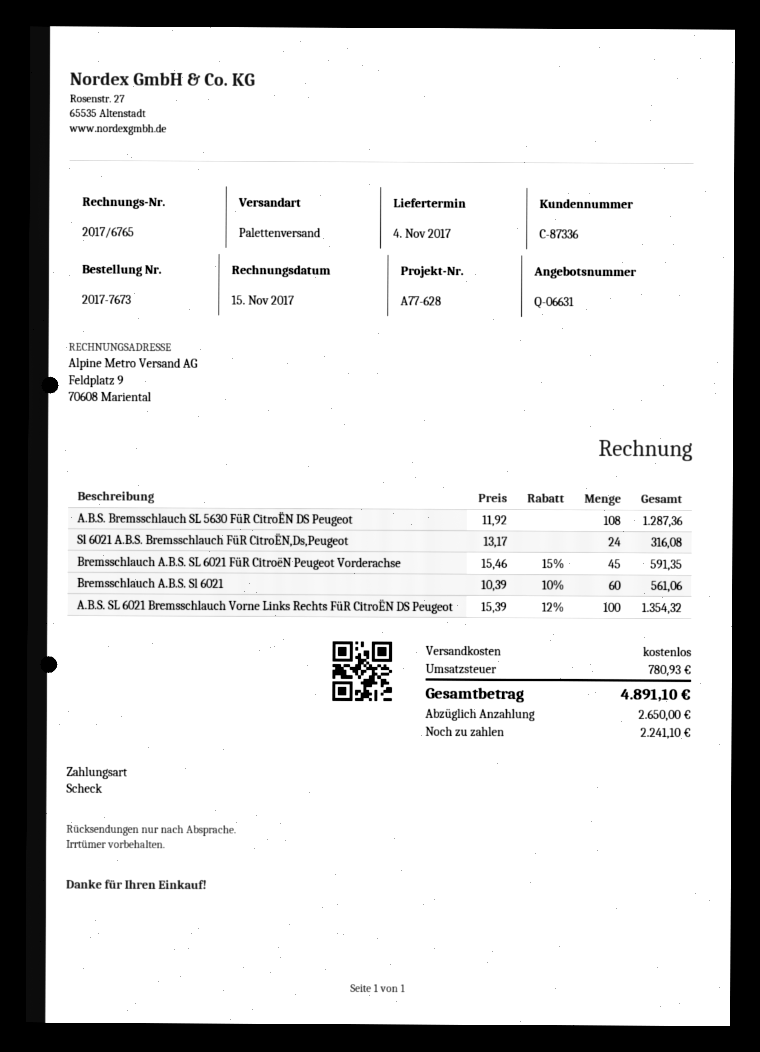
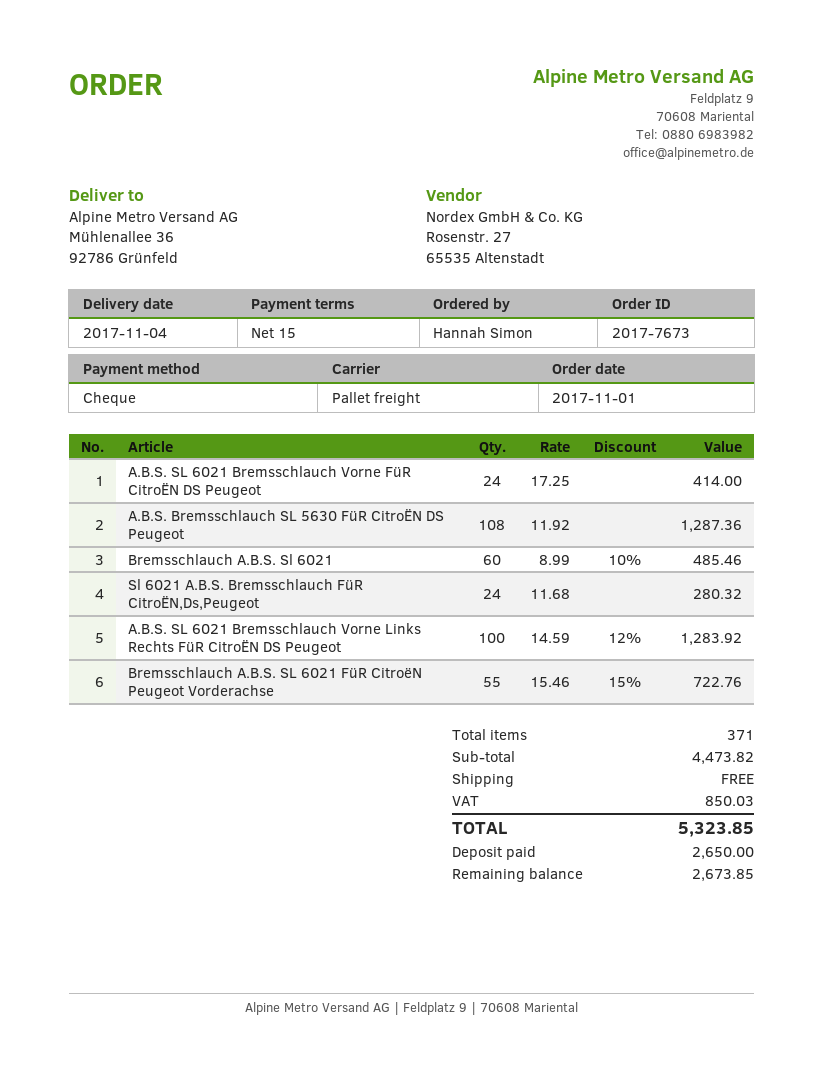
Sl 6021 A.B.S. Bremsschlauch FüR CitroËN,Ds,Peugeot: 24 x 13.17 = 316.08 -> 24 x 11.68 = 280.32
Bremsschlauch A.B.S. SL 6021 FüR CitroëN Peugeot Vorderachse: 45 x 15.46 - 15% = 591.35 -> 55 x 15.46 - 15% = 722.76
Bremsschlauch A.B.S. Sl 6021: 60 x 10.39 - 10% = 561.06 -> 60 x 8.99 - 10% = 485.46
A.B.S. SL 6021 Bremsschlauch Vorne Links Rechts FüR CitroËN DS Peugeot: 100 x 15.39 - 12% = 1354.32 -> 100 x 14.59 - 12% = 1283.92
A.B.S. SL 6021 Bremsschlauch Vorne FüR CitroËN DS Peugeot: none -> 24 x 17.25 = 414.00
tax: 780.93 -> 850.03
total: 4891.10 -> 5323.85
balance: 2241.10 -> 2673.85

